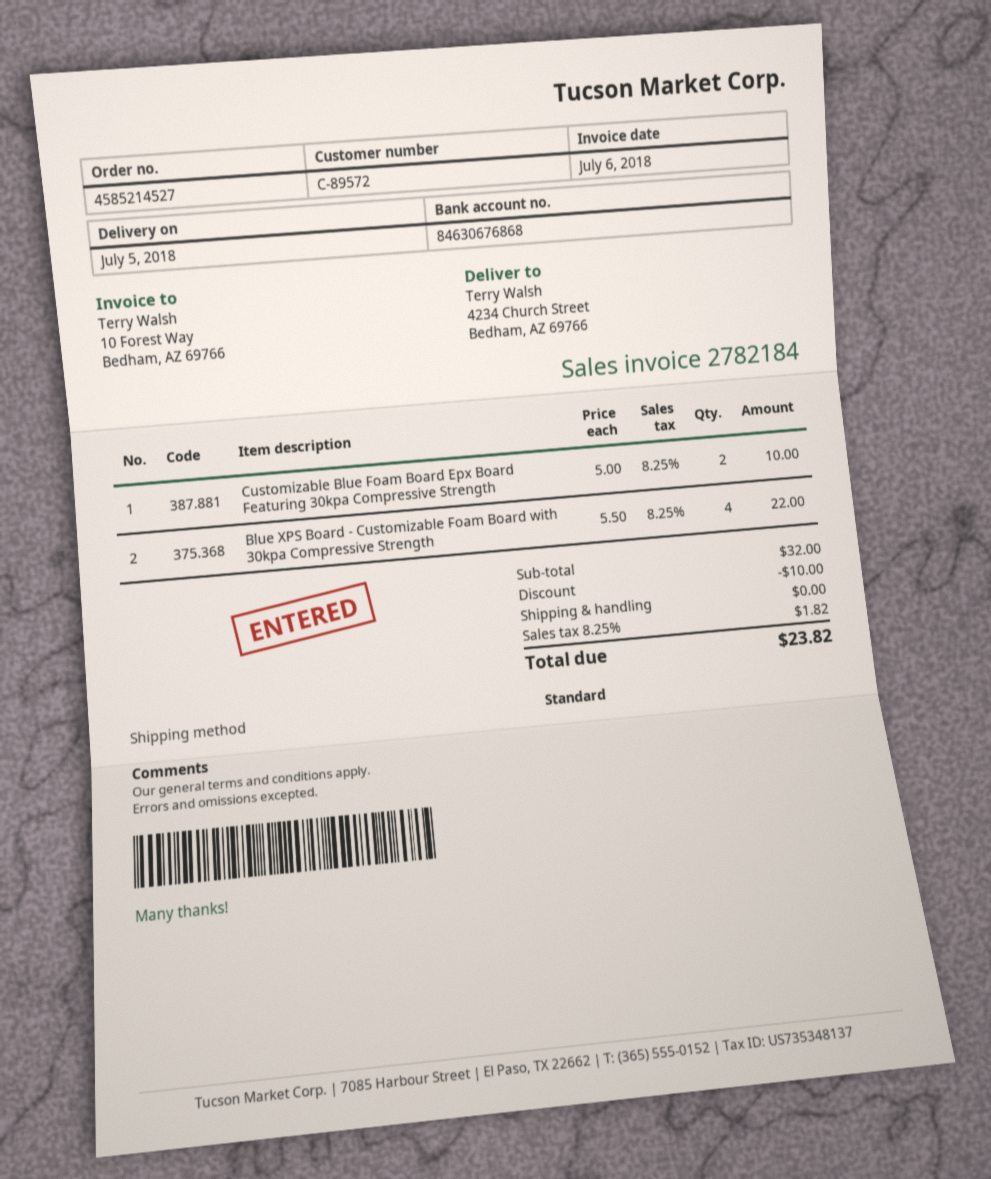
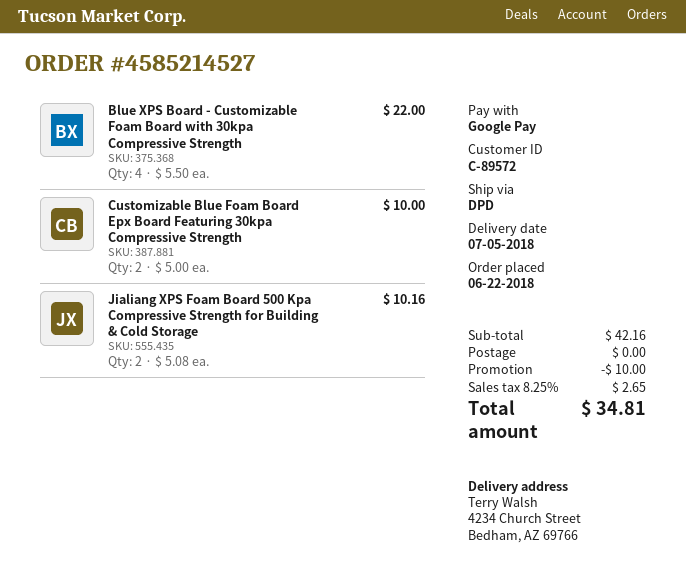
shipping method: standard -> DPD
Jialiang XPS Foam Board 500 Kpa Compressive Strength for Building & Cold Storage: none -> 2 x 5.08 = 10.16
subtotal: 32.00 -> 42.16
tax: 8.25% = 1.82 -> 8.25% = 2.65
total: 23.82 -> 34.81

